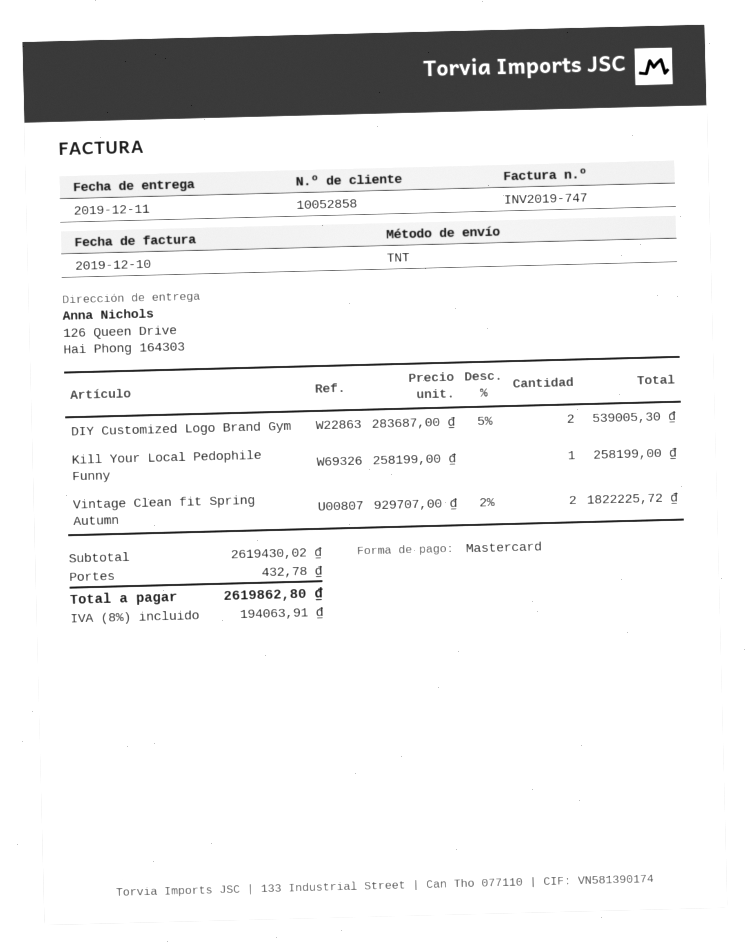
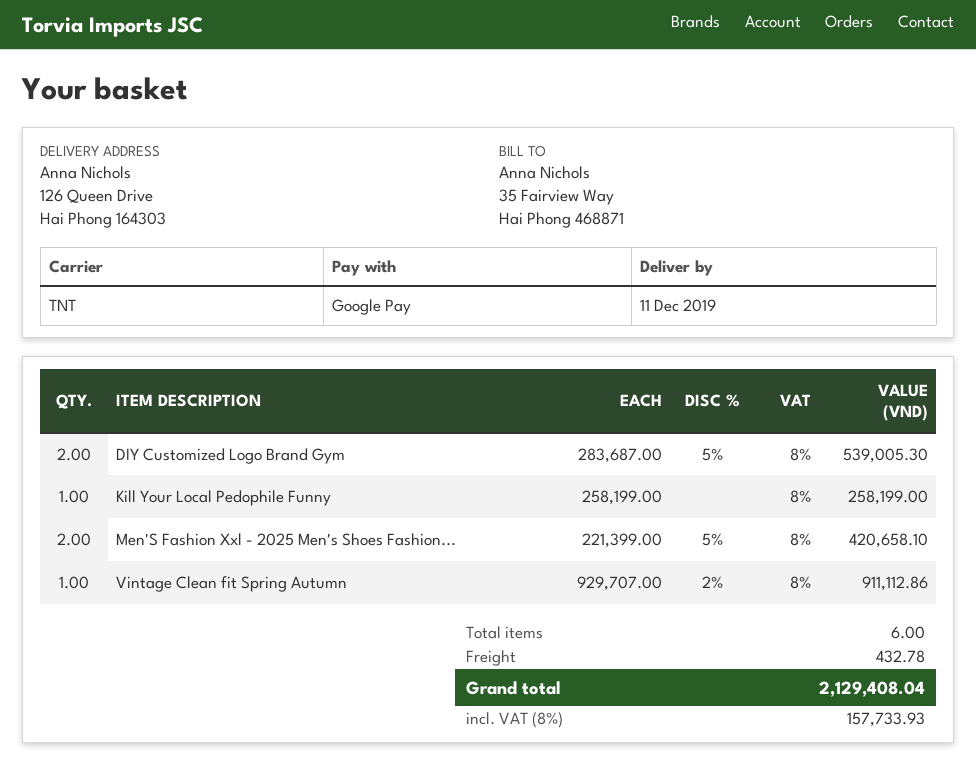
payment method: Mastercard -> Google Pay
Vintage Clean fit Spring Autumn: 2 x 929707.00 - 2% = 1822225.72 -> 1 x 929707.00 - 2% = 911112.86
Men'S Fashion Xxl - 2025 Men's Shoes Fashion...: none -> 2 x 221399.00 - 5% = 420658.10
tax: 8% = 194063.91 -> 8% = 157733.93
total: 2619862.80 -> 2129408.04

